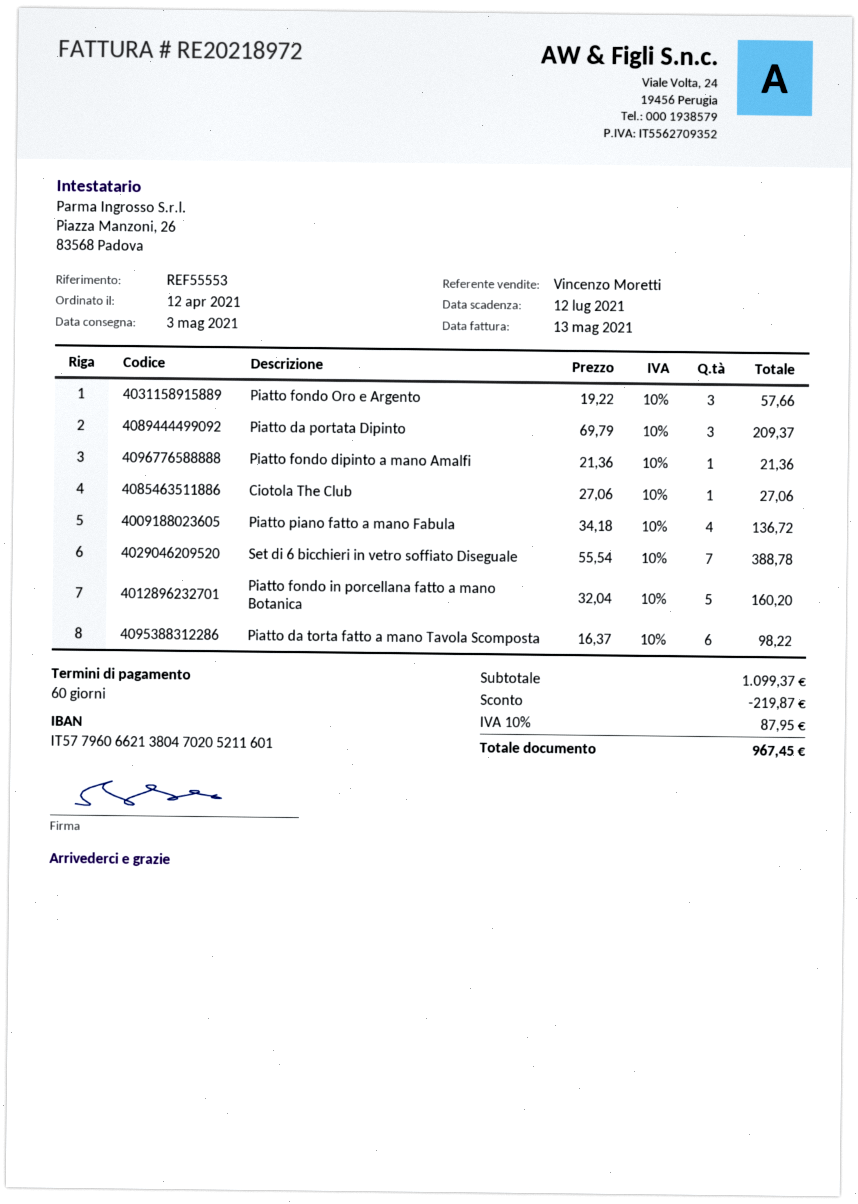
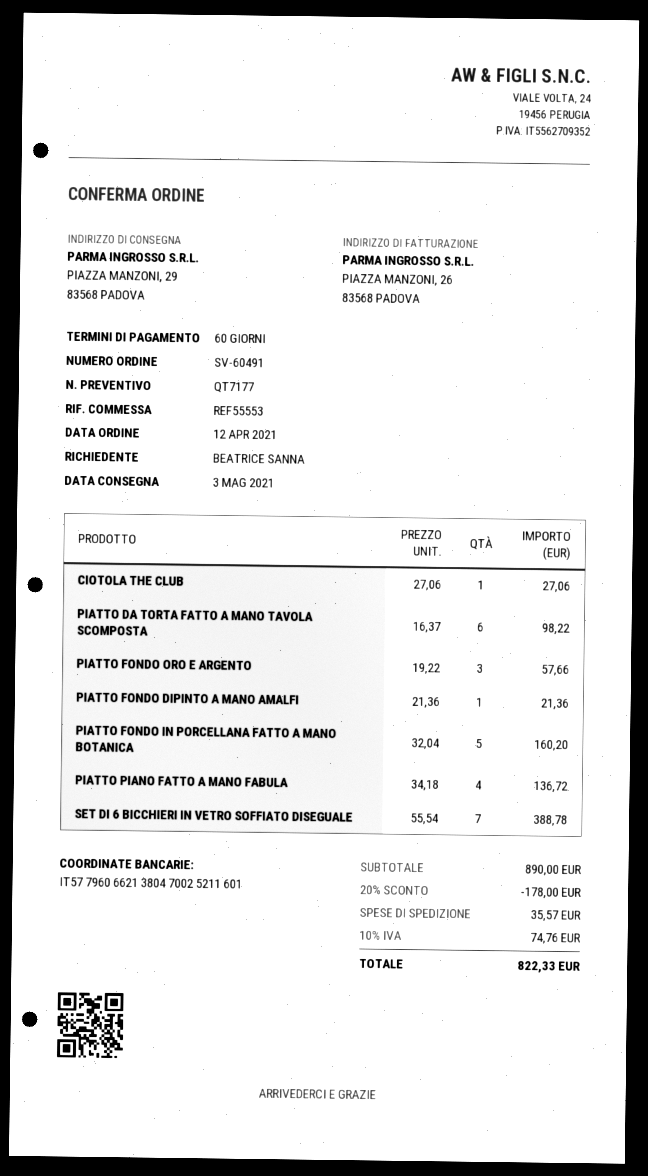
bank account: IT5779606621380470205211601 -> IT5779606621380470025211601
Piatto da portata Dipinto: 3 x 69.79 = 209.37 -> none
subtotal: 1099.37 -> 890.00
discount: 219.87 -> 178.00
shipping: none -> 35.57
tax: 10% = 87.95 -> 10% = 74.76
total: 967.45 -> 822.33

